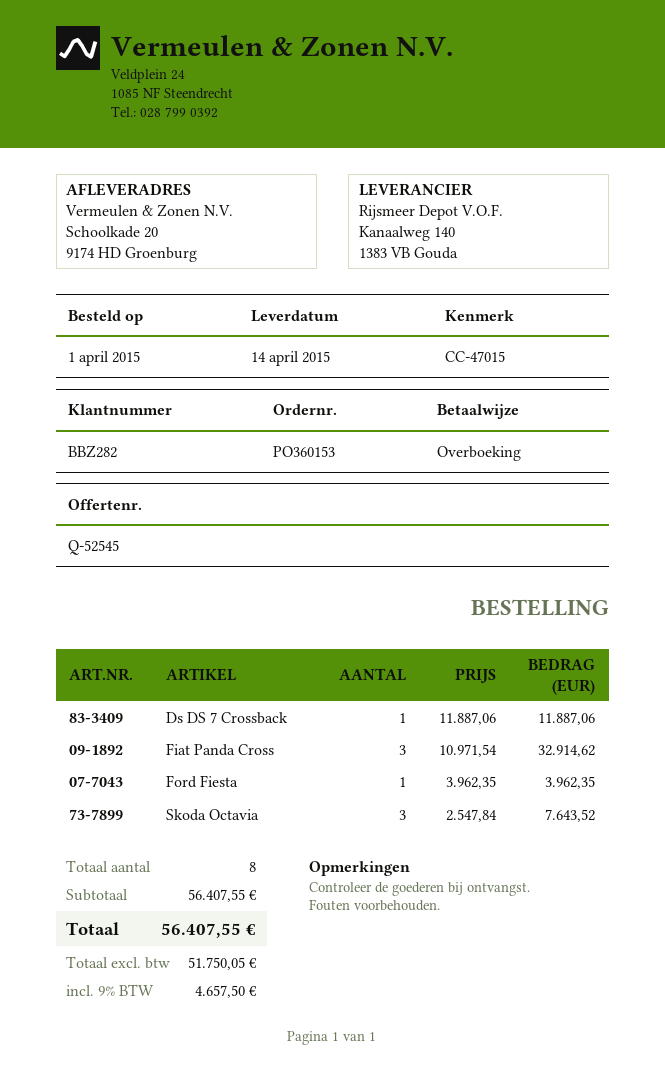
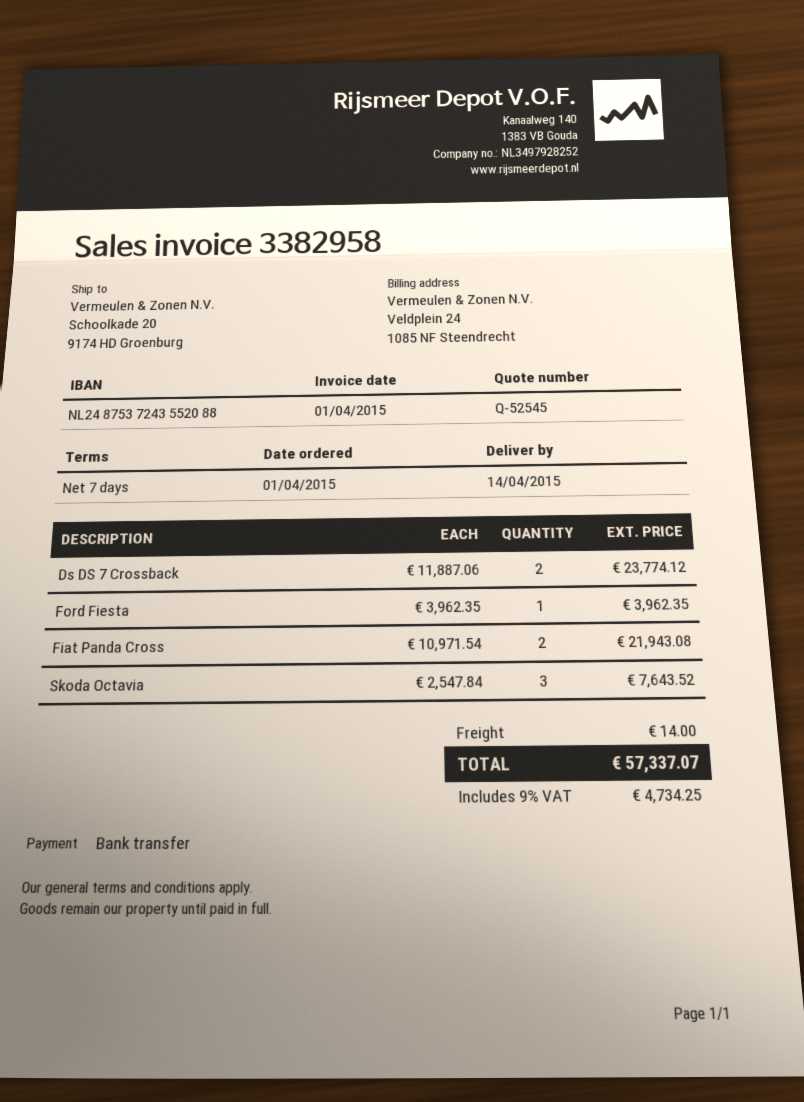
Ds DS 7 Crossback: 1 x 11887.06 = 11887.06 -> 2 x 11887.06 = 23774.12
Fiat Panda Cross: 3 x 10971.54 = 32914.62 -> 2 x 10971.54 = 21943.08
shipping: none -> 14.00
tax: 9% = 4657.50 -> 9% = 4734.25
total: 56407.55 -> 57337.07

